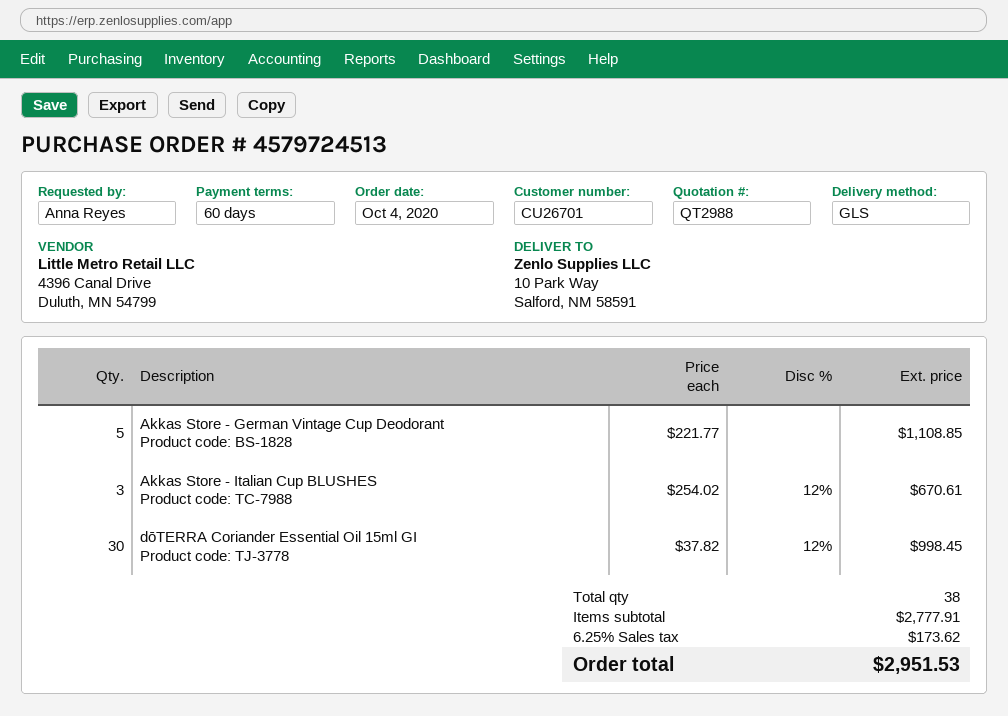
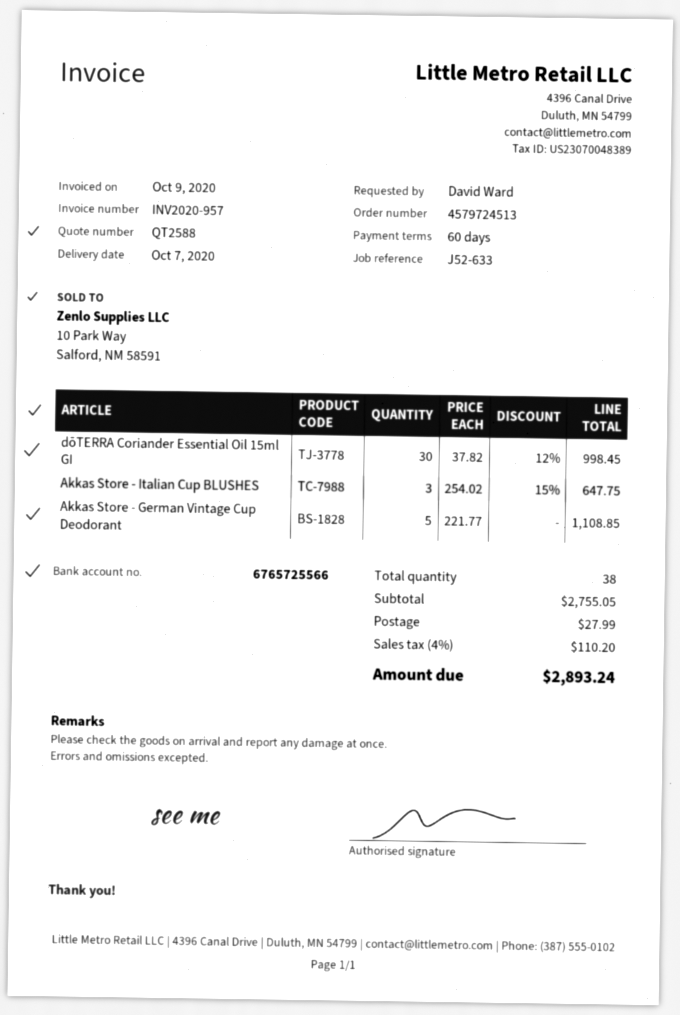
quote number: QT2988 -> QT2588
ordered by: Anna Reyes -> David Ward
Akkas Store - Italian Cup BLUSHES: 3 x 254.02 - 12% = 670.61 -> 3 x 254.02 - 15% = 647.75
subtotal: 2777.91 -> 2755.05
shipping: none -> 27.99
tax: 6.25% = 173.62 -> 4% = 110.20
total: 2951.53 -> 2893.24

